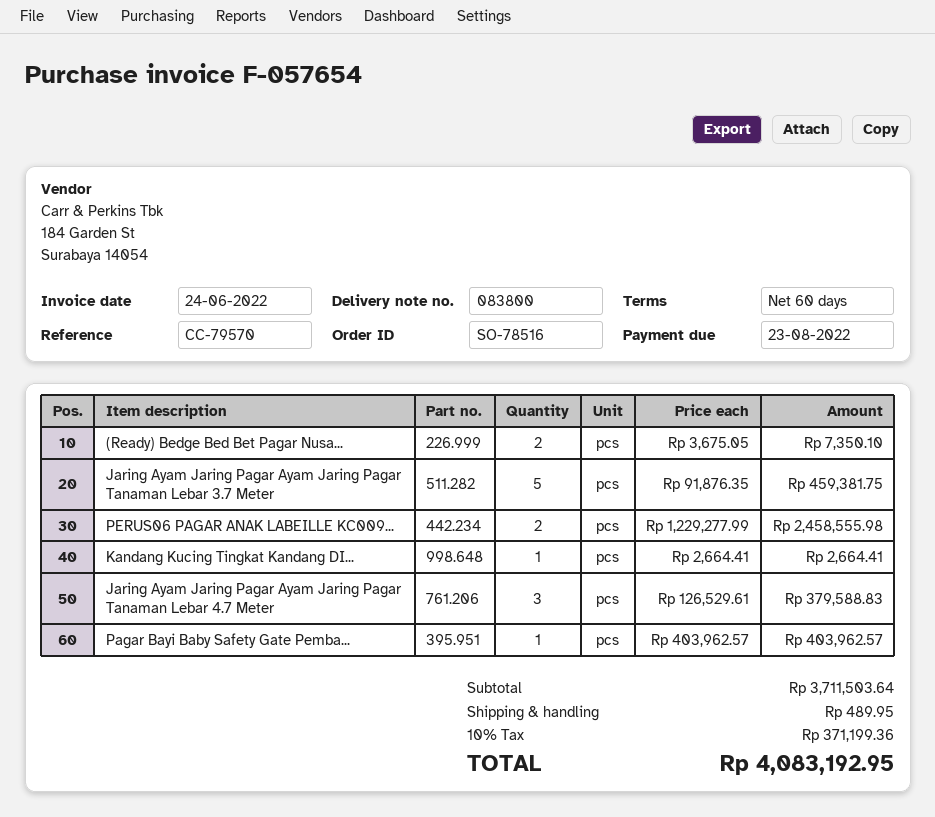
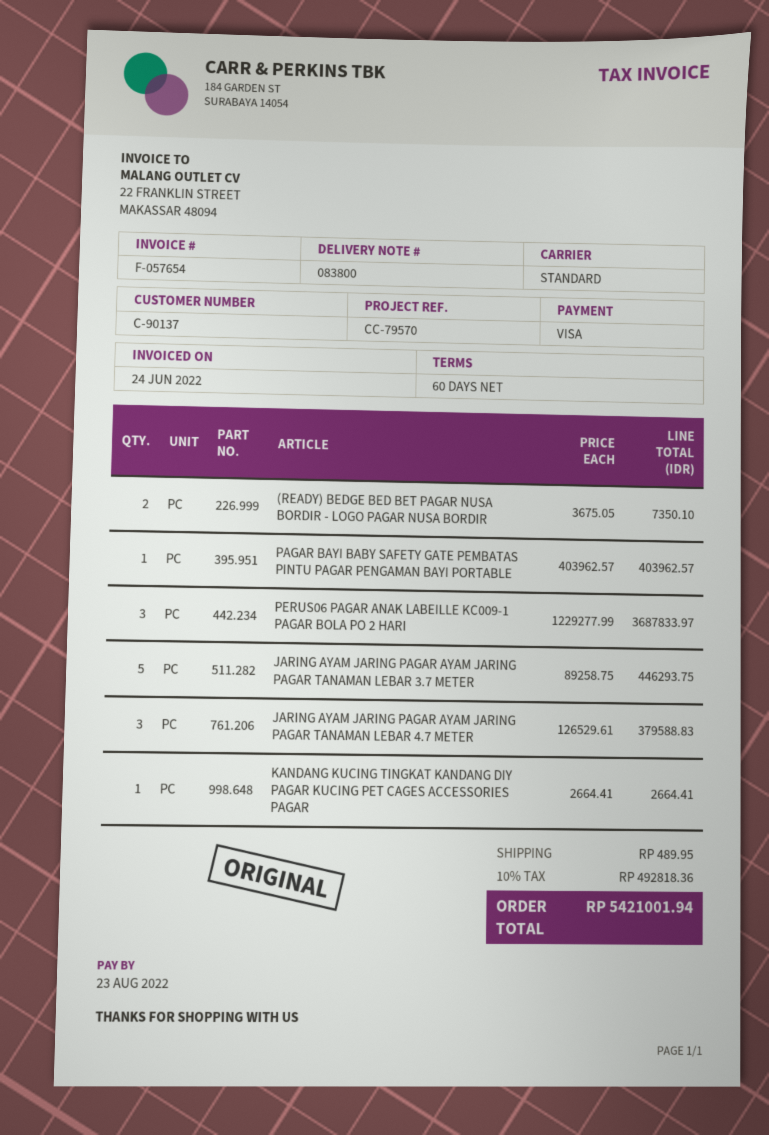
Jaring Ayam Jaring Pagar Ayam Jaring Pagar Tanaman Lebar 3.7 Meter: 5 x 91876.35 = 459381.75 -> 5 x 89258.75 = 446293.75
PERUS06 PAGAR ANAK LABEILLE KC009...: 2 x 1229277.99 = 2458555.98 -> 3 x 1229277.99 = 3687833.97
tax: 10% = 371199.36 -> 10% = 492818.36
total: 4083192.95 -> 5421001.94

